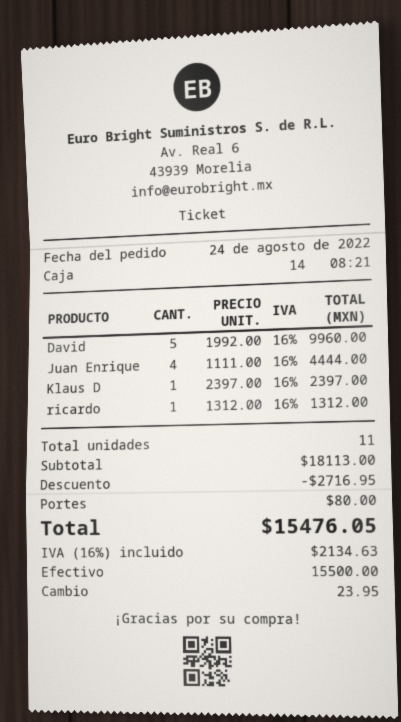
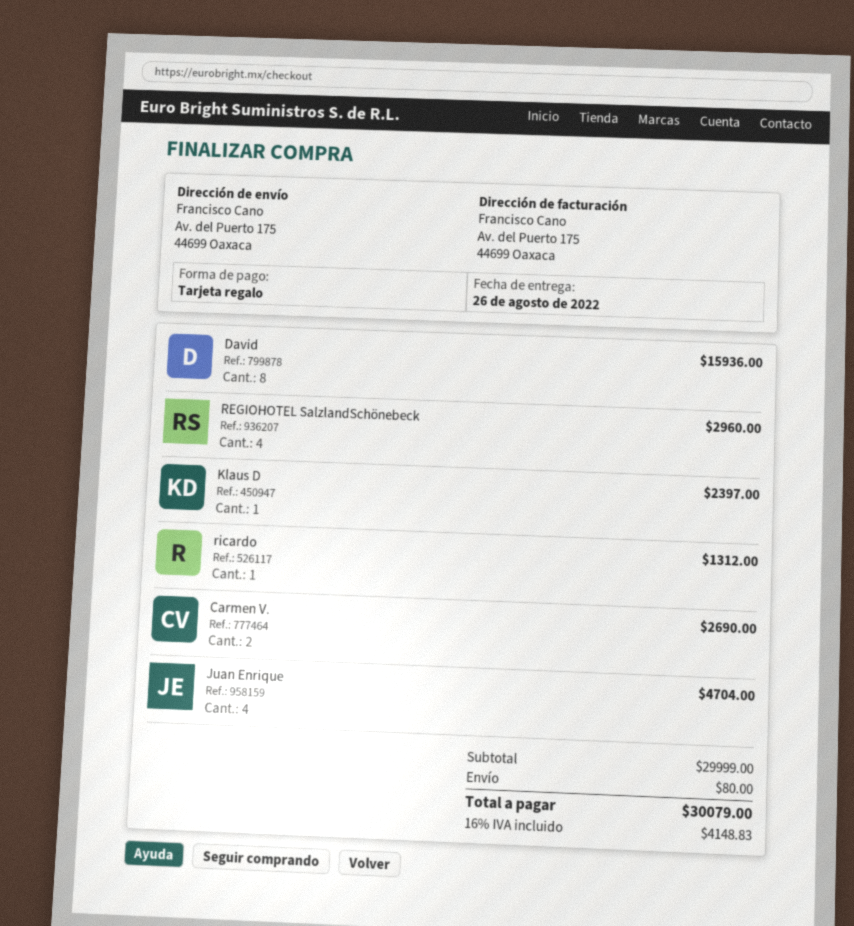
payment method: cash -> gift card
David: 5 for 9960.00 -> 8 for 15936.00
Juan Enrique: 4 for 4444.00 -> 4 for 4704.00
REGIOHOTEL SalzlandSchönebeck: none -> 4 for 2960.00
Carmen V.: none -> 2 for 2690.00
subtotal: 18113.00 -> 29999.00
discount: 2716.95 -> none
tax: 16% = 2134.63 -> 16% = 4148.83
total: 15476.05 -> 30079.00

